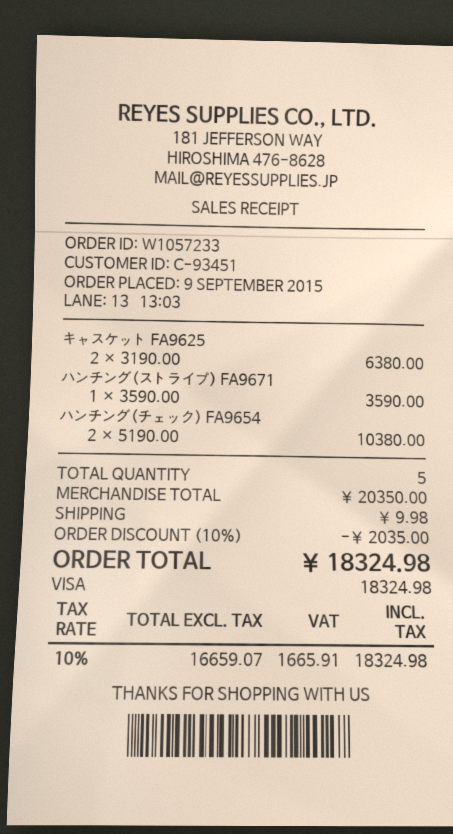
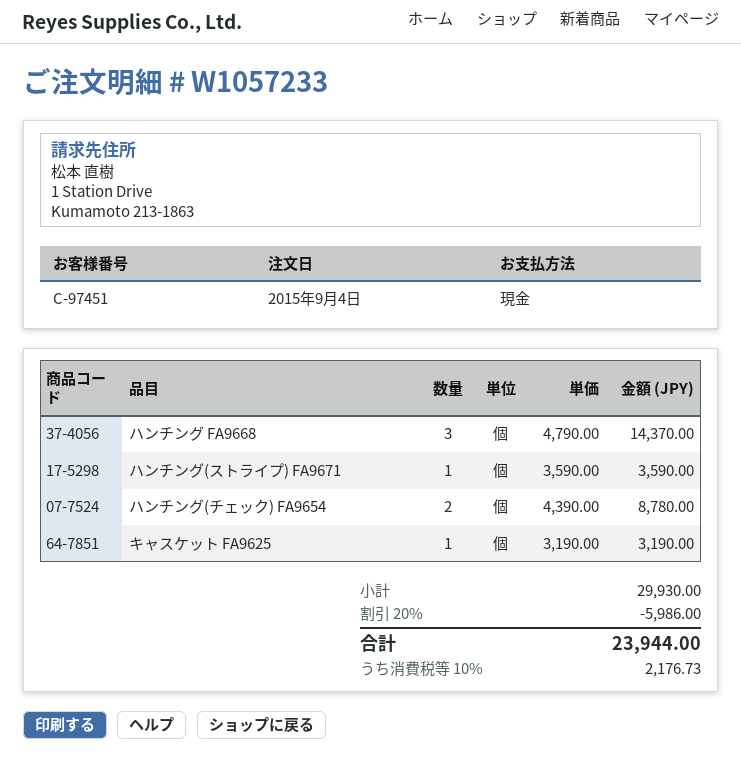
order date: 2015-09-09 -> 2015-09-04
customer number: C-93451 -> C-97451
payment method: Visa -> cash
キャスケット FA9625: 2 x 3190.00 = 6380.00 -> 1 x 3190.00 = 3190.00
ハンチング(チェック) FA9654: 2 x 5190.00 = 10380.00 -> 2 x 4390.00 = 8780.00
ハンチング FA9668: none -> 3 x 4790.00 = 14370.00
subtotal: 20350.00 -> 29930.00
discount: 10% = 2035.00 -> 20% = 5986.00
shipping: 9.98 -> none
tax: 10% = 1665.91 -> 10% = 2176.73
total: 18324.98 -> 23944.00

